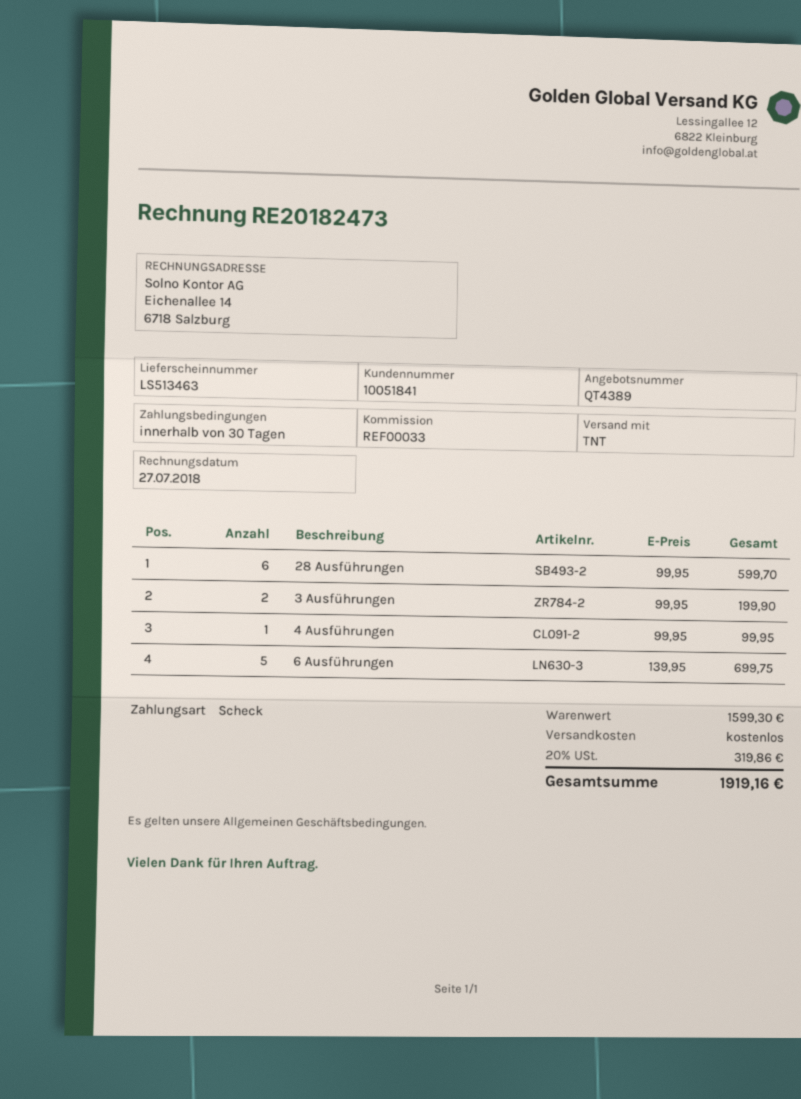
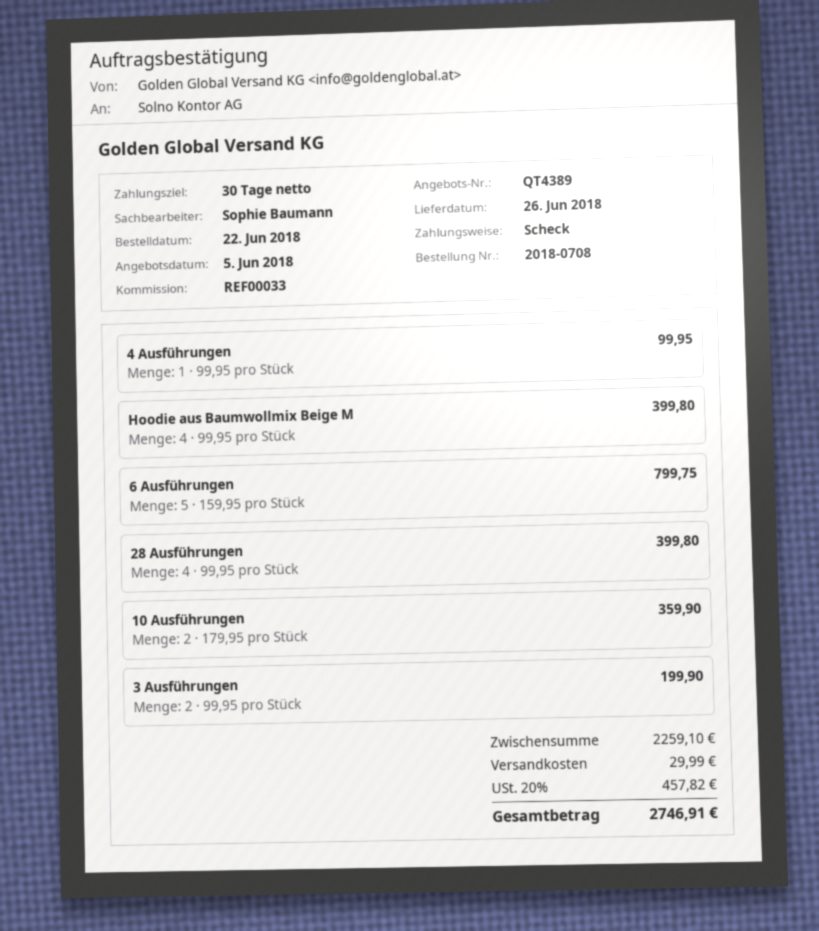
28 Ausführungen: 6 x 99.95 = 599.70 -> 4 x 99.95 = 399.80
6 Ausführungen: 5 x 139.95 = 699.75 -> 5 x 159.95 = 799.75
Hoodie aus Baumwollmix Beige M: none -> 4 x 99.95 = 399.80
10 Ausführungen: none -> 2 x 179.95 = 359.90
subtotal: 1599.30 -> 2259.10
shipping: 0.00 -> 29.99
tax: 20% = 319.86 -> 20% = 457.82
total: 1919.16 -> 2746.91

